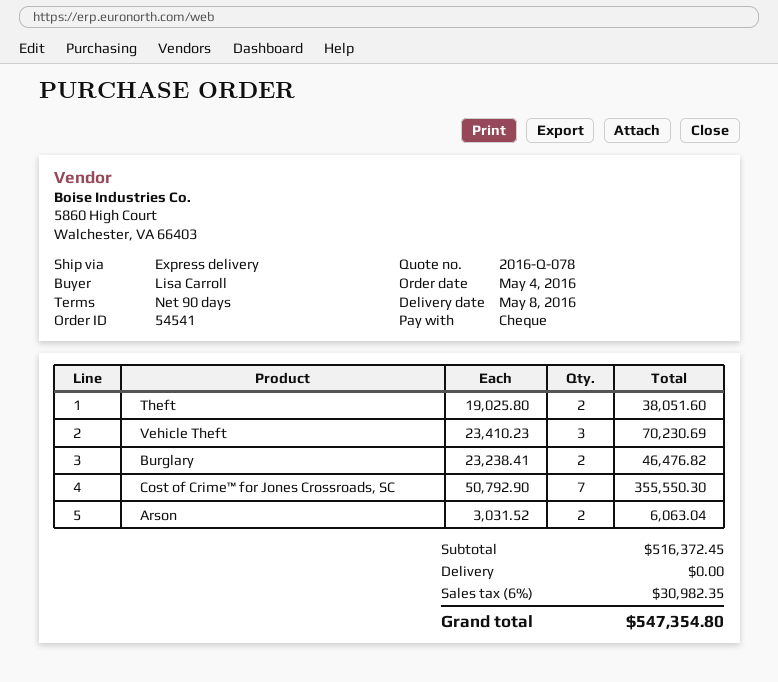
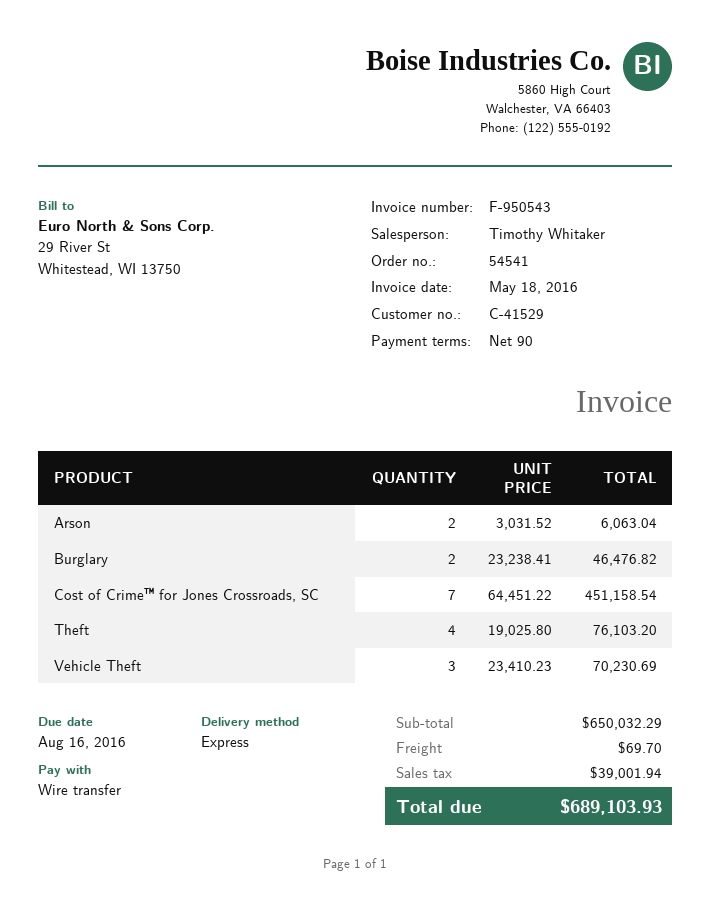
payment method: cheque -> bank transfer
Theft: 2 x 19025.80 = 38051.60 -> 4 x 19025.80 = 76103.20
Cost of Crime™ for Jones Crossroads, SC: 7 x 50792.90 = 355550.30 -> 7 x 64451.22 = 451158.54
subtotal: 516372.45 -> 650032.29
shipping: 0.00 -> 69.70
tax: 30982.35 -> 39001.94
total: 547354.80 -> 689103.93

